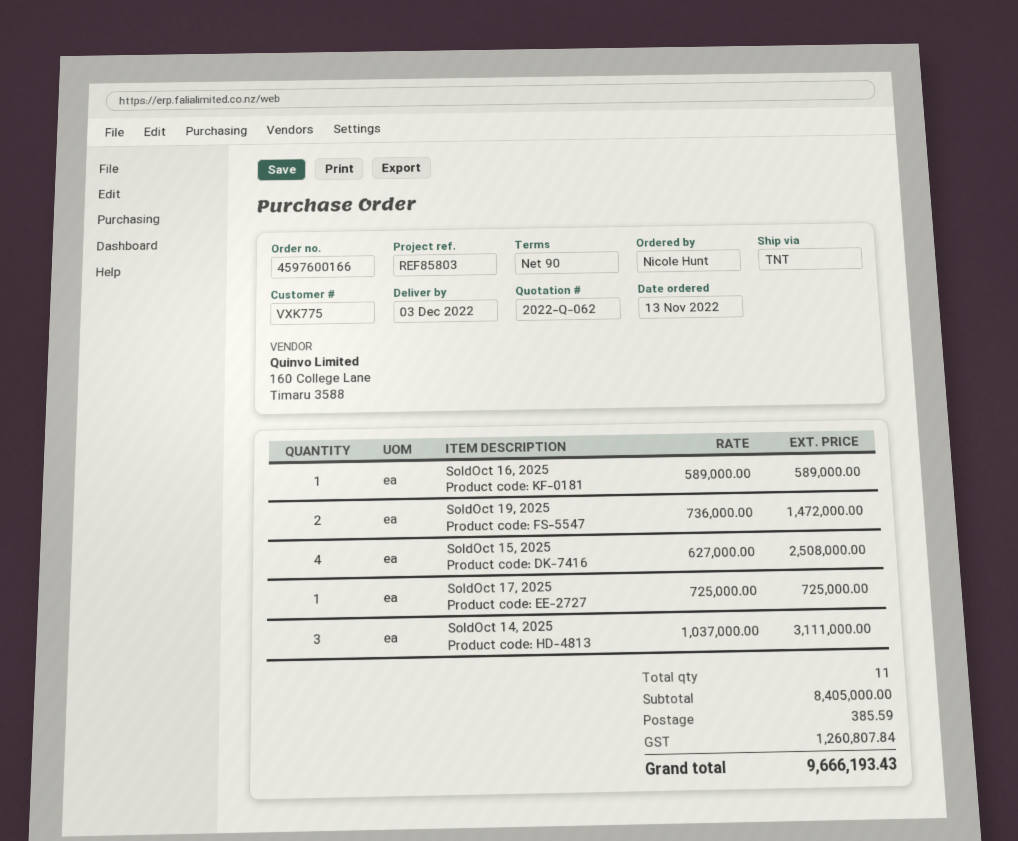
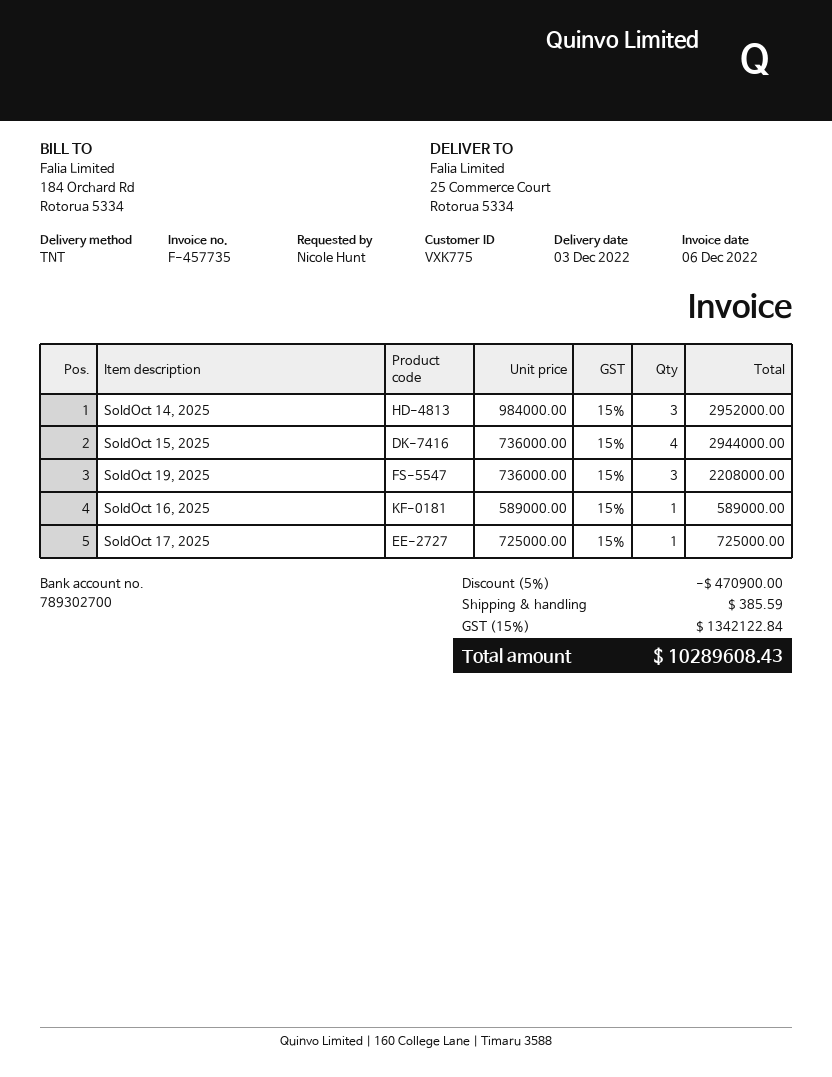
SoldOct 19, 2025: 2 x 736000.00 = 1472000.00 -> 3 x 736000.00 = 2208000.00
SoldOct 15, 2025: 4 x 627000.00 = 2508000.00 -> 4 x 736000.00 = 2944000.00
SoldOct 14, 2025: 3 x 1037000.00 = 3111000.00 -> 3 x 984000.00 = 2952000.00
discount: none -> 5% = 470900.00
tax: 1260807.84 -> 1342122.84
total: 9666193.43 -> 10289608.43

